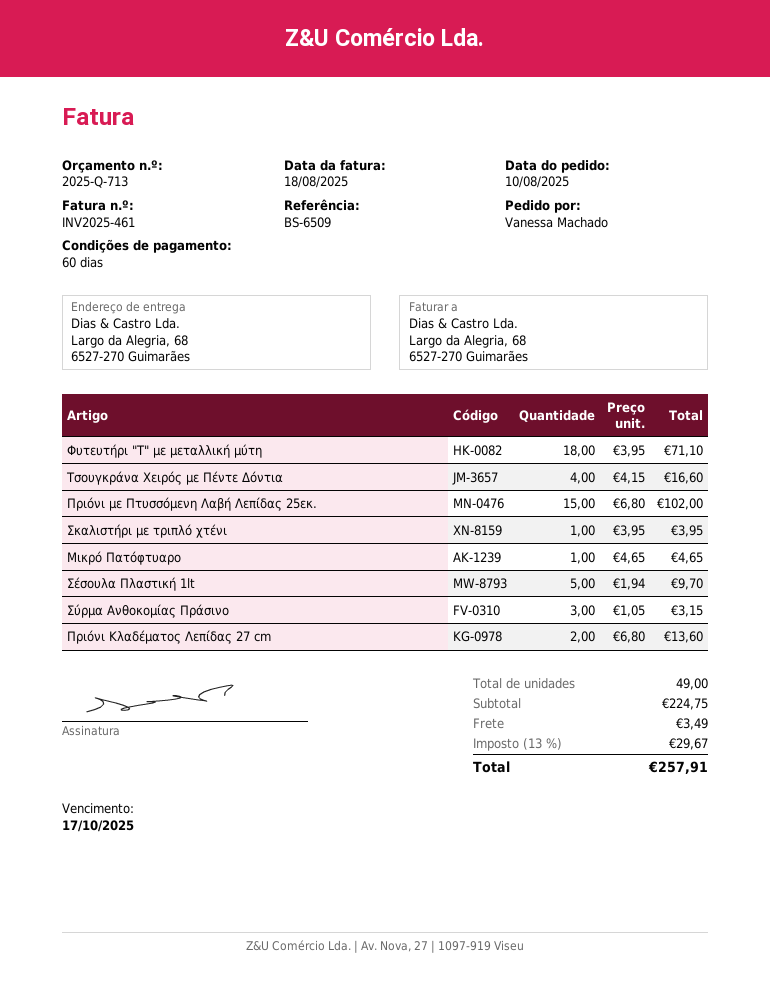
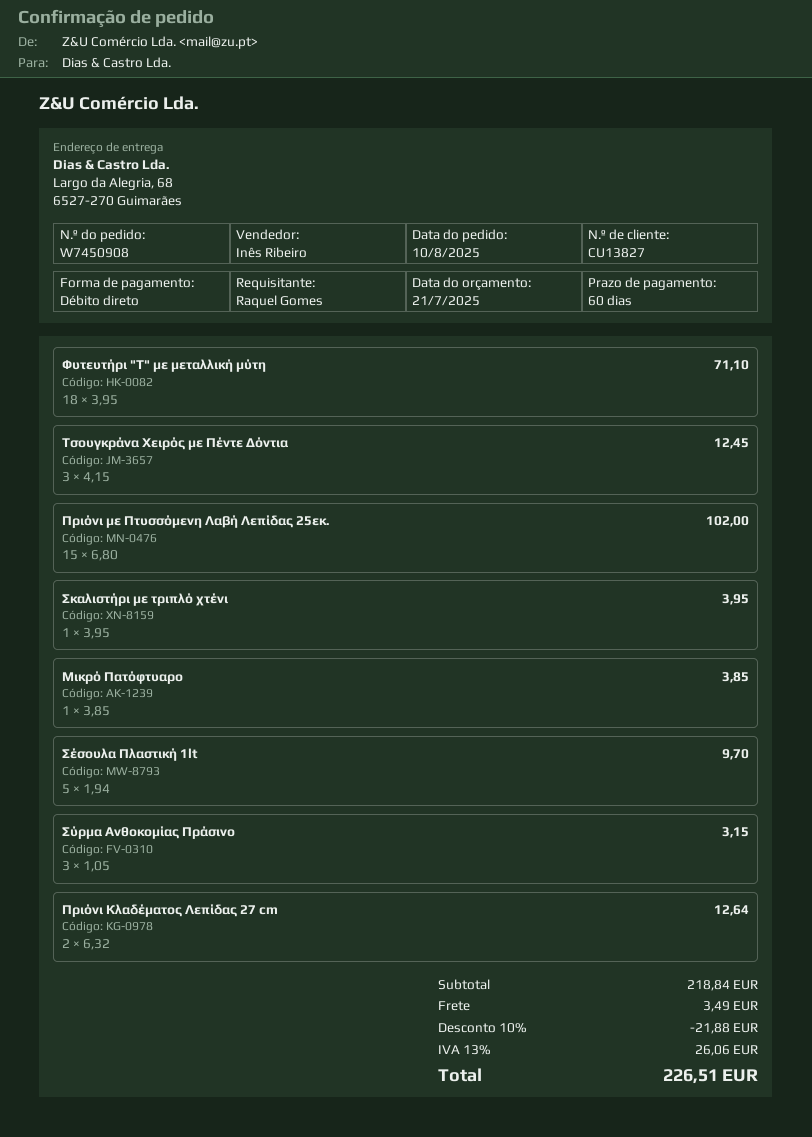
ordered by: Vanessa Machado -> Raquel Gomes
Τσουγκράνα Χειρός με Πέντε Δόντια: 4 x 4.15 = 16.60 -> 3 x 4.15 = 12.45
Μικρό Πατόφτυαρο: 1 x 4.65 = 4.65 -> 1 x 3.85 = 3.85
Πριόνι Κλαδέματος Λεπίδας 27 cm: 2 x 6.80 = 13.60 -> 2 x 6.32 = 12.64
subtotal: 224.75 -> 218.84
discount: none -> 10% = 21.88
tax: 13% = 29.67 -> 13% = 26.06
total: 257.91 -> 226.51

